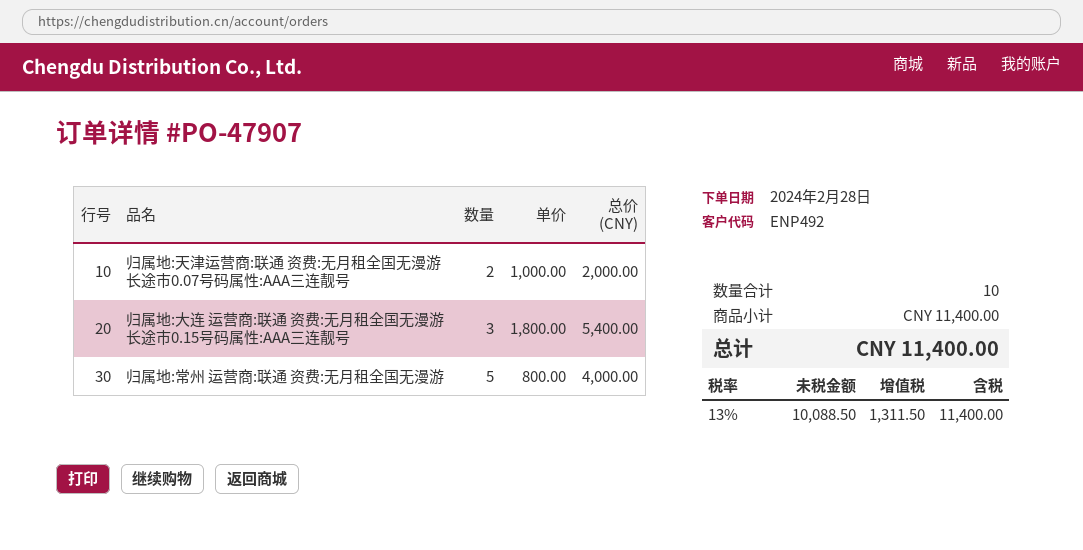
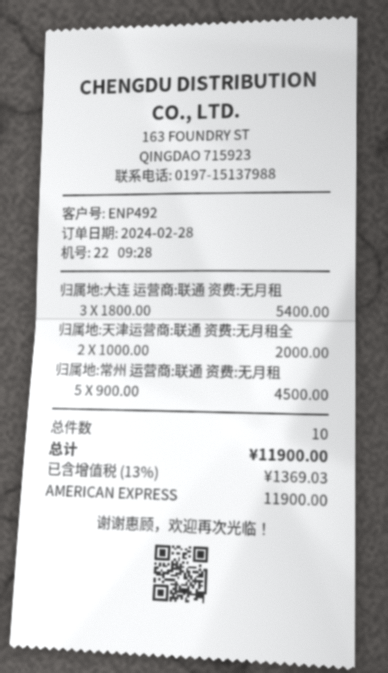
归属地:常州 运营商:联通 资费:无月租全国无漫游: 5 x 800.00 = 4000.00 -> 5 x 900.00 = 4500.00
tax: 13% = 1311.50 -> 13% = 1369.03
total: 11400.00 -> 11900.00

